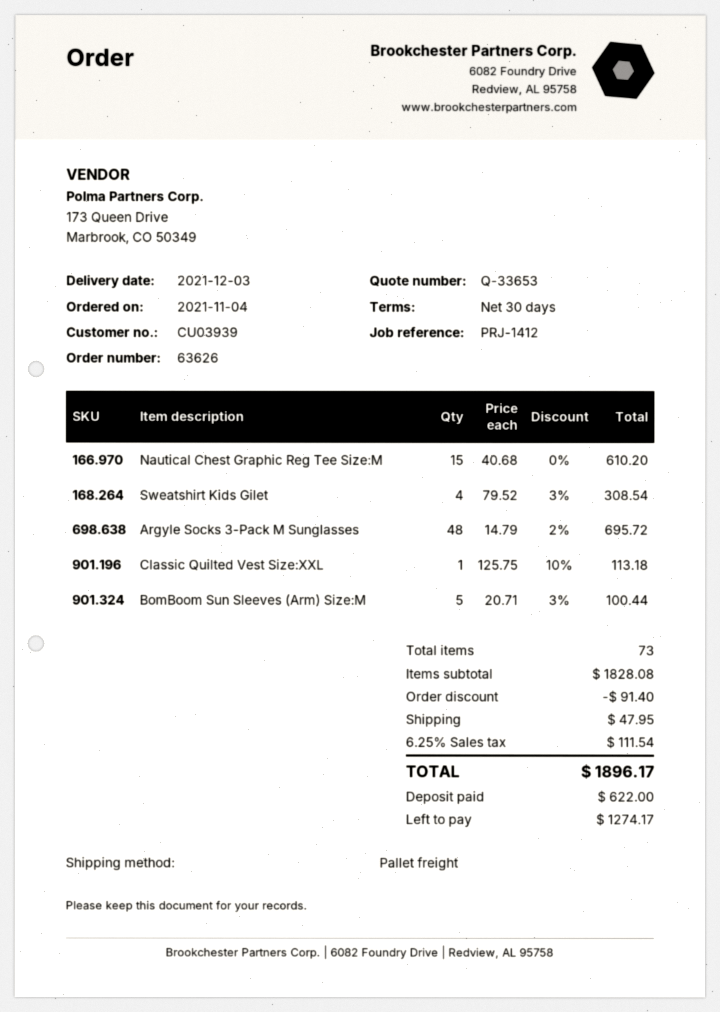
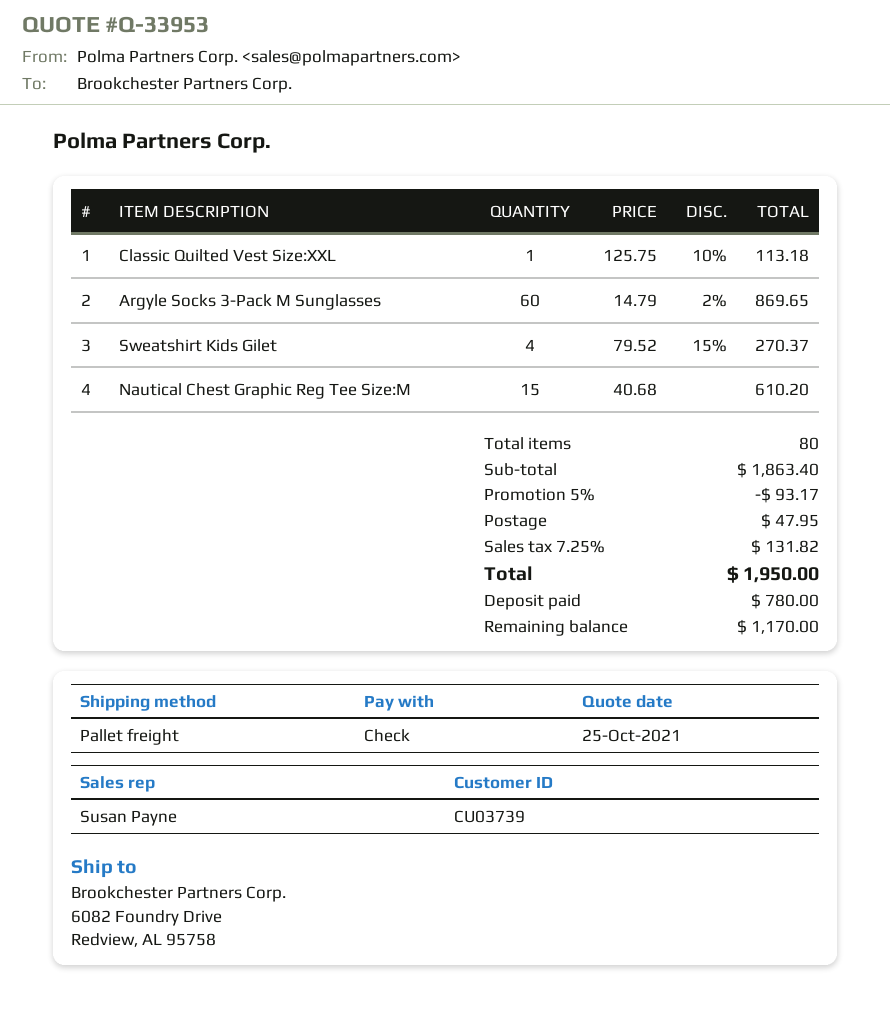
quote number: Q-33653 -> Q-33953
customer number: CU03939 -> CU03739
Sweatshirt Kids Gilet: 4 x 79.52 - 3% = 308.54 -> 4 x 79.52 - 15% = 270.37
Argyle Socks 3-Pack M Sunglasses: 48 x 14.79 - 2% = 695.72 -> 60 x 14.79 - 2% = 869.65
BomBoom Sun Sleeves (Arm) Size:M: 5 x 20.71 - 3% = 100.44 -> none
total quantity: 73 -> 80
subtotal: 1828.08 -> 1863.40
discount: 91.40 -> 93.17
tax: 6.25% = 111.54 -> 7.25% = 131.82
total: 1896.17 -> 1950.00
deposit: 622.00 -> 780.00
balance: 1274.17 -> 1170.00

